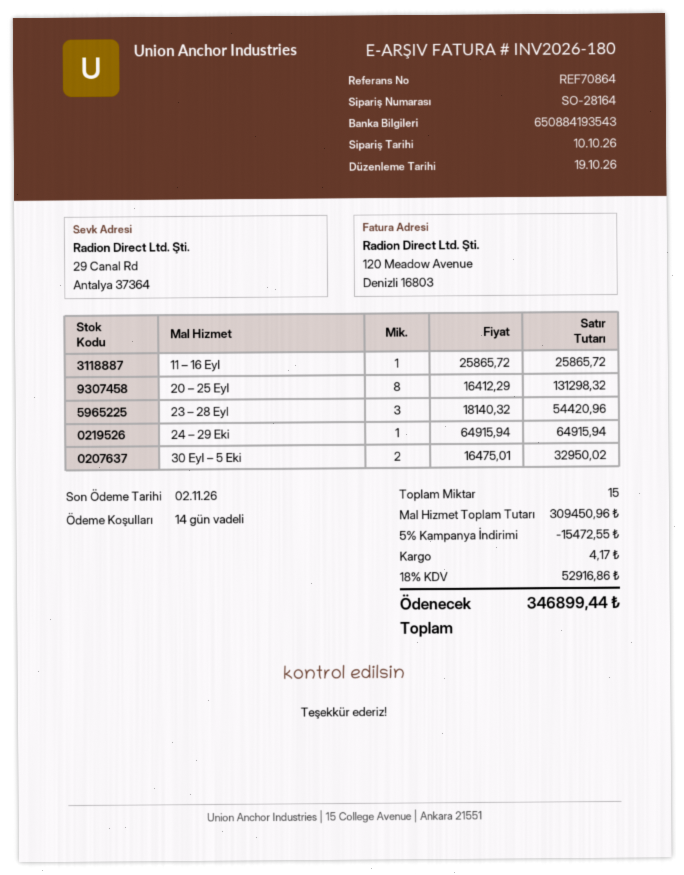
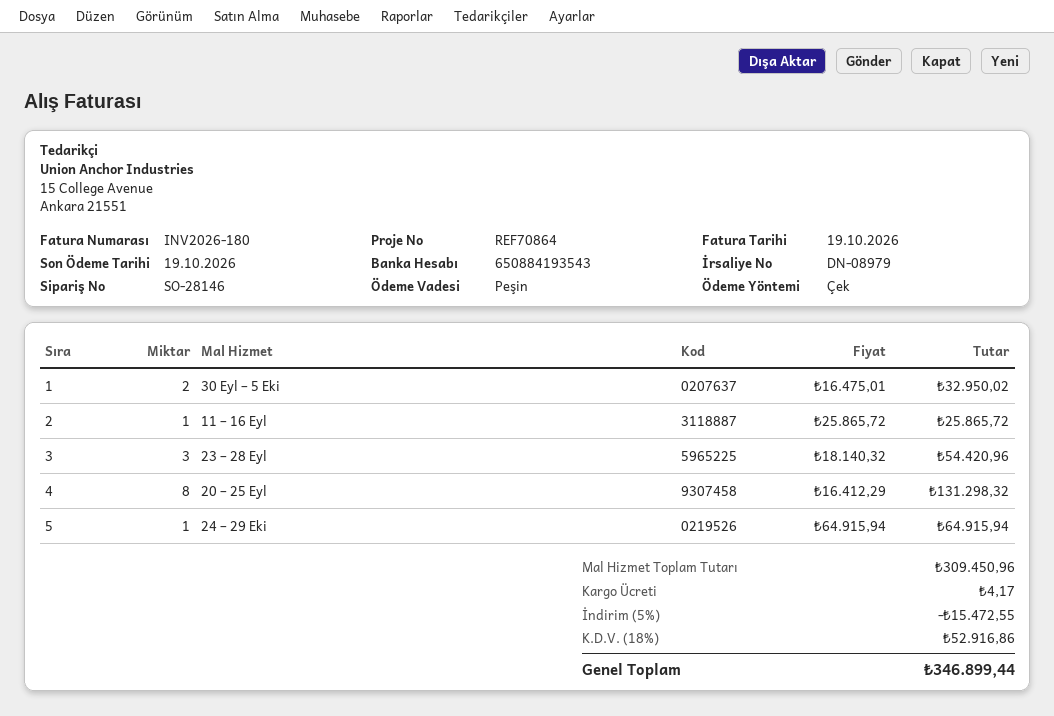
order number: SO-28164 -> SO-28146
payment terms: 14 days -> on receipt
due date: 2026-11-02 -> 2026-10-19

